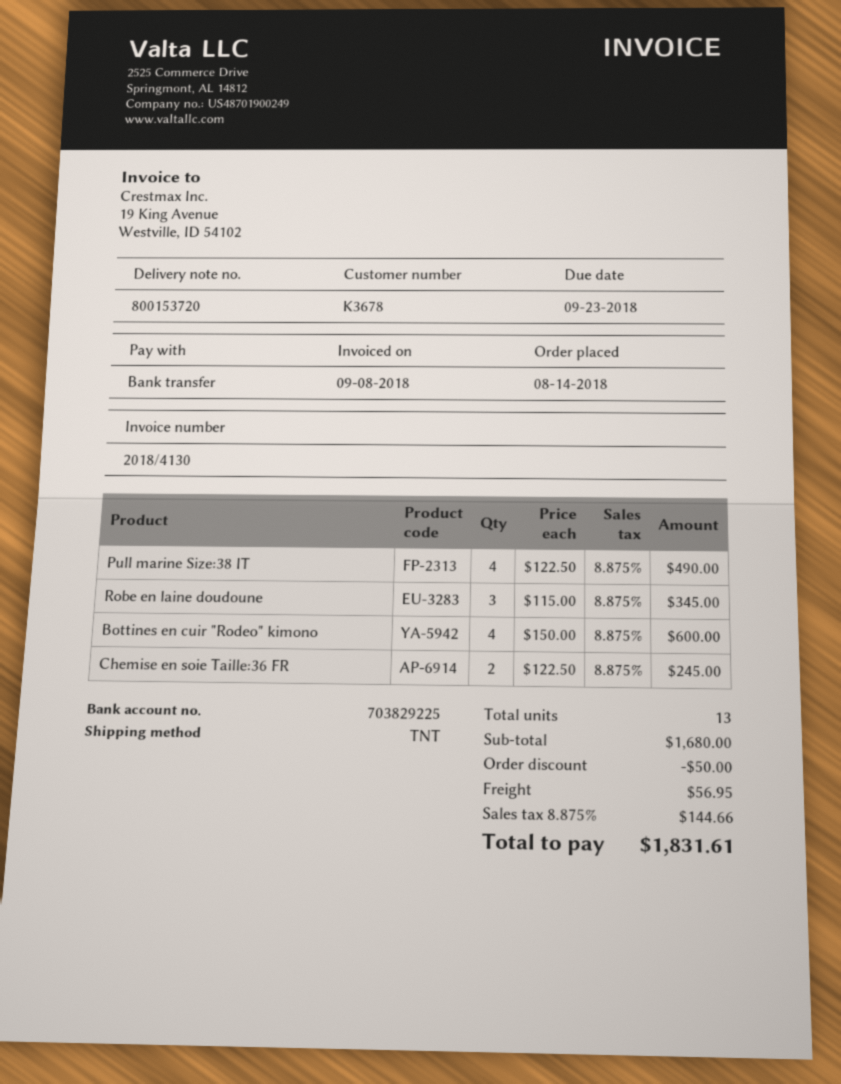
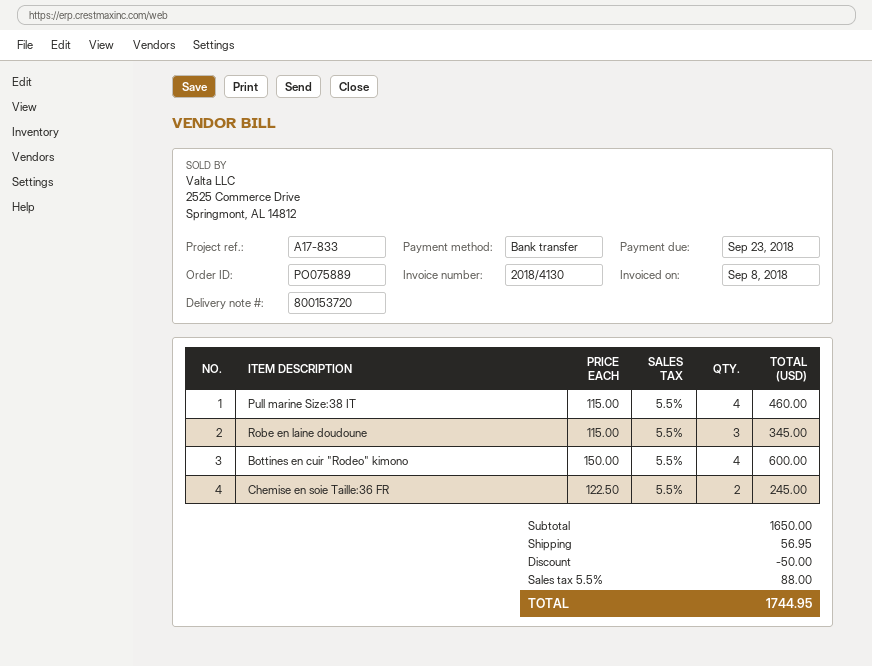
Pull marine Size:38 IT: 4 x 122.50 = 490.00 -> 4 x 115.00 = 460.00
subtotal: 1680.00 -> 1650.00
tax: 8.875% = 144.66 -> 5.5% = 88.00
total: 1831.61 -> 1744.95

